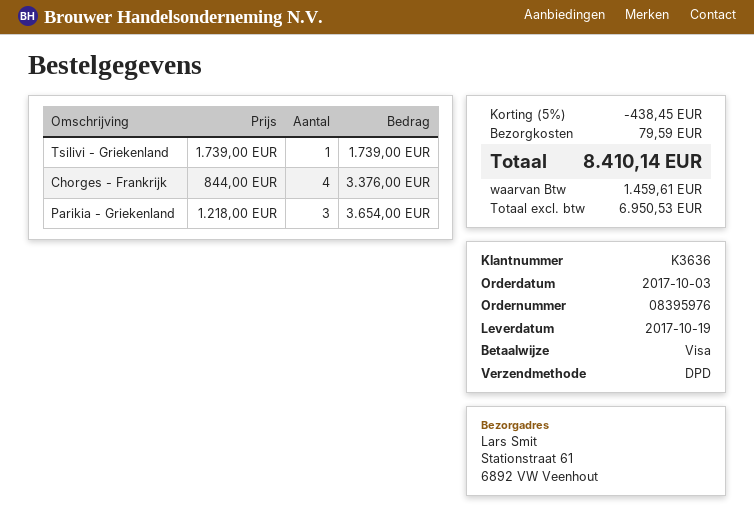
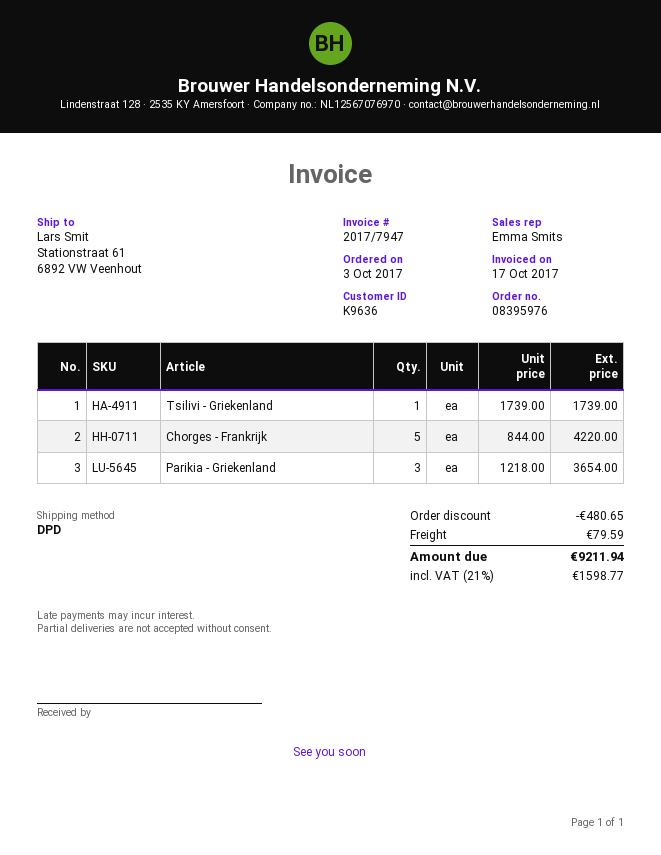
customer number: K3636 -> K9636
Chorges - Frankrijk: 4 x 844.00 = 3376.00 -> 5 x 844.00 = 4220.00
discount: 438.45 -> 480.65
tax: 1459.61 -> 1598.77
total: 8410.14 -> 9211.94

